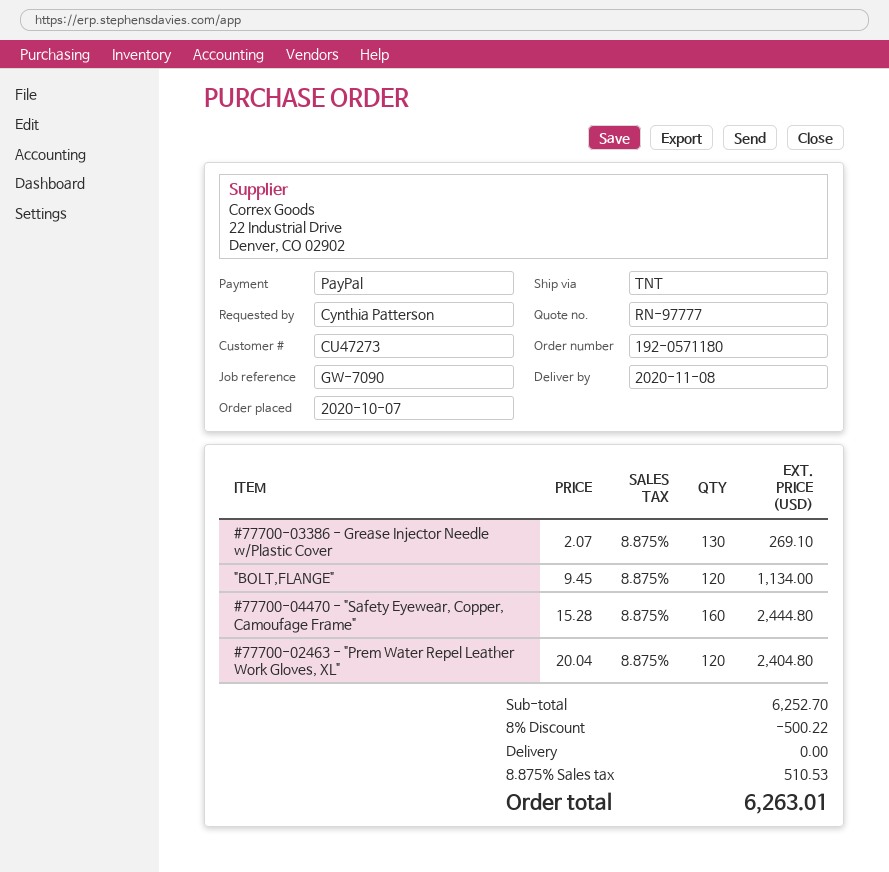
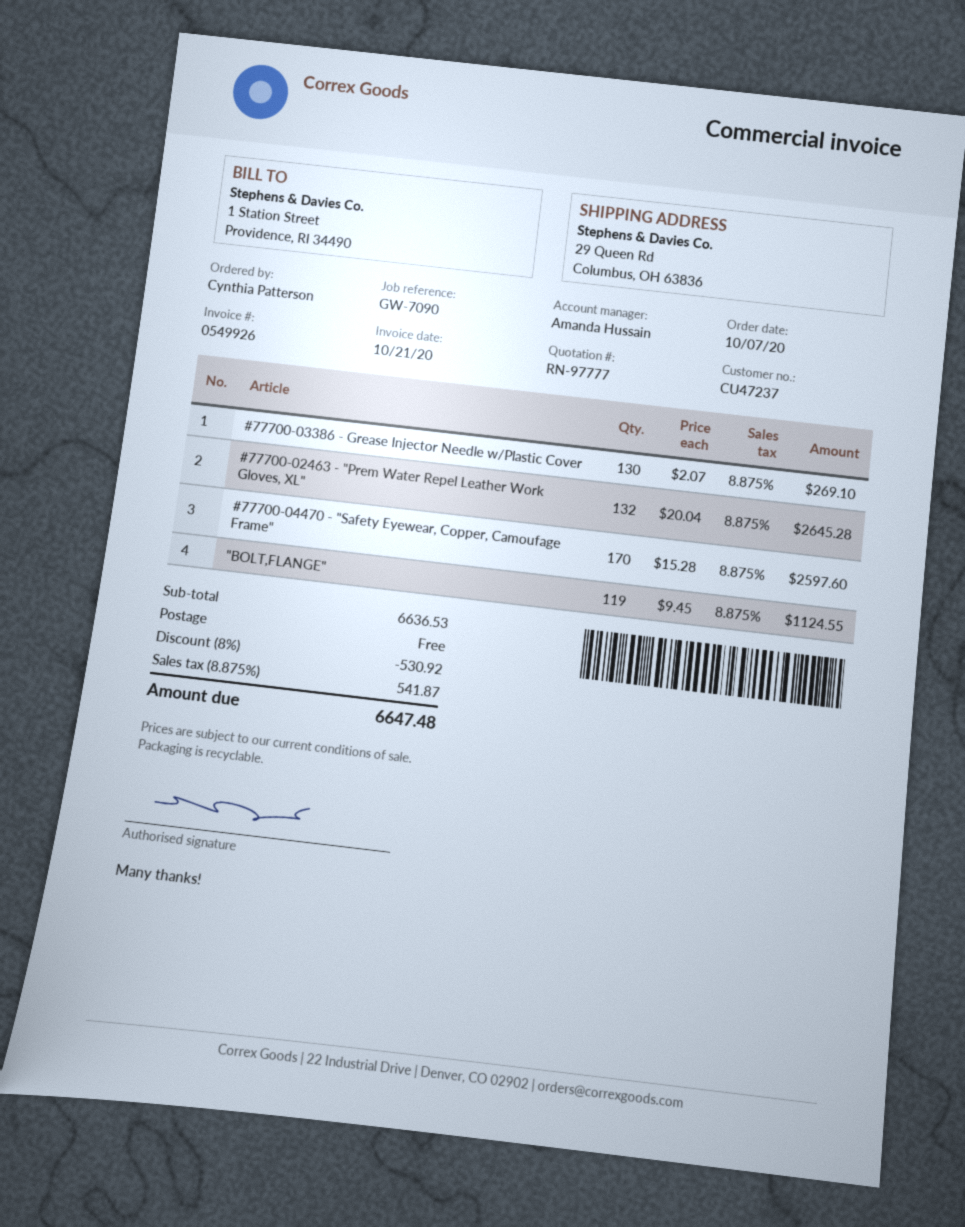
customer number: CU47273 -> CU47237
"BOLT,FLANGE": 120 x 9.45 = 1134.00 -> 119 x 9.45 = 1124.55
#77700-04470 - "Safety Eyewear, Copper, Camoufage Frame": 160 x 15.28 = 2444.80 -> 170 x 15.28 = 2597.60
#77700-02463 - "Prem Water Repel Leather Work Gloves, XL": 120 x 20.04 = 2404.80 -> 132 x 20.04 = 2645.28
subtotal: 6252.70 -> 6636.53
discount: 8% = 500.22 -> 8% = 530.92
tax: 8.875% = 510.53 -> 8.875% = 541.87
total: 6263.01 -> 6647.48

